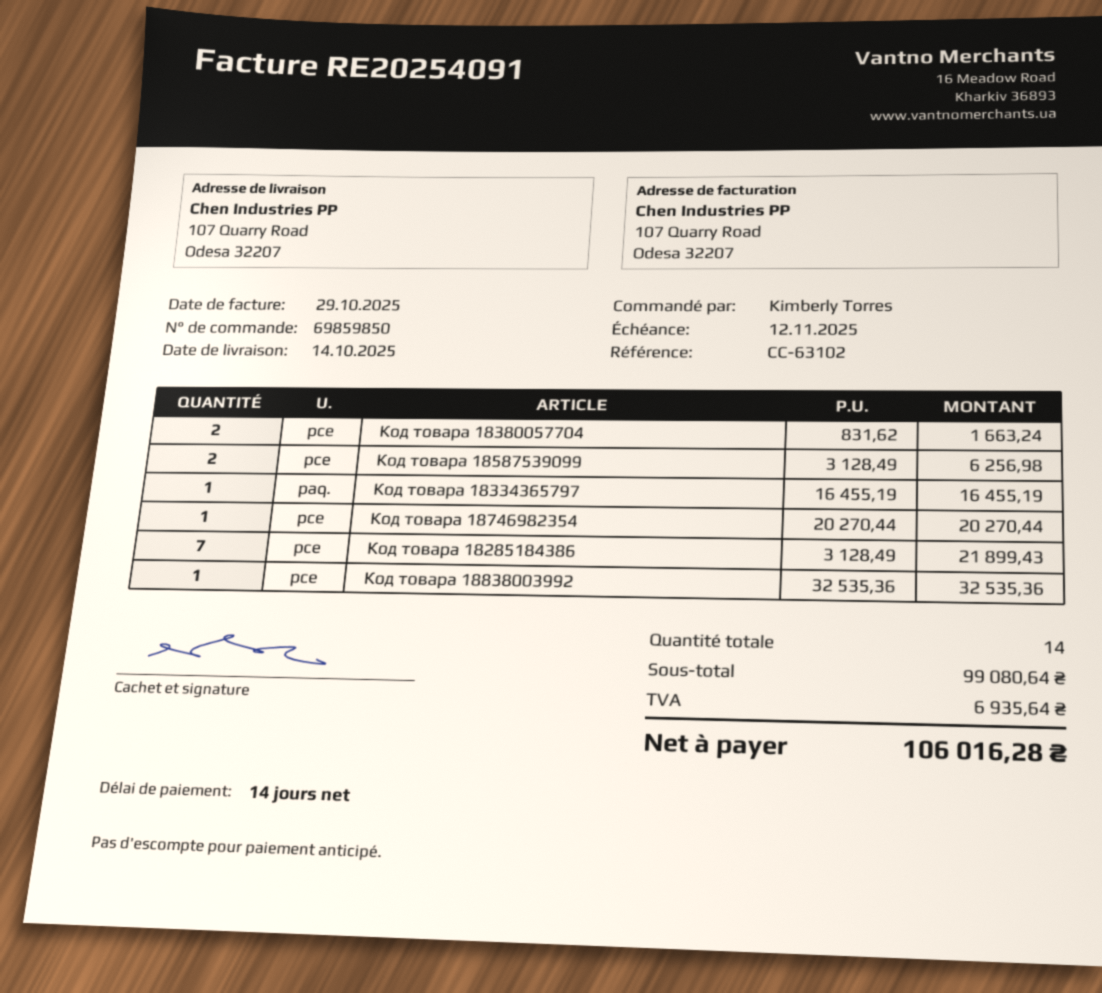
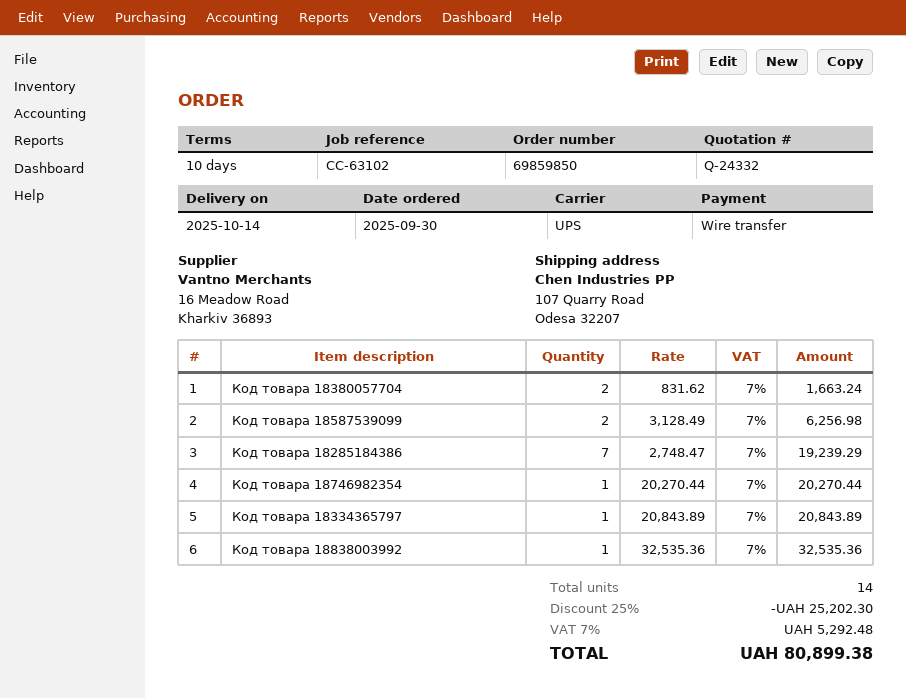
payment terms: 14 days -> 10 days
Код товара 18334365797: 1 x 16455.19 = 16455.19 -> 1 x 20843.89 = 20843.89
Код товара 18285184386: 7 x 3128.49 = 21899.43 -> 7 x 2748.47 = 19239.29
discount: none -> 25% = 25202.30
tax: 6935.64 -> 5292.48
total: 106016.28 -> 80899.38

